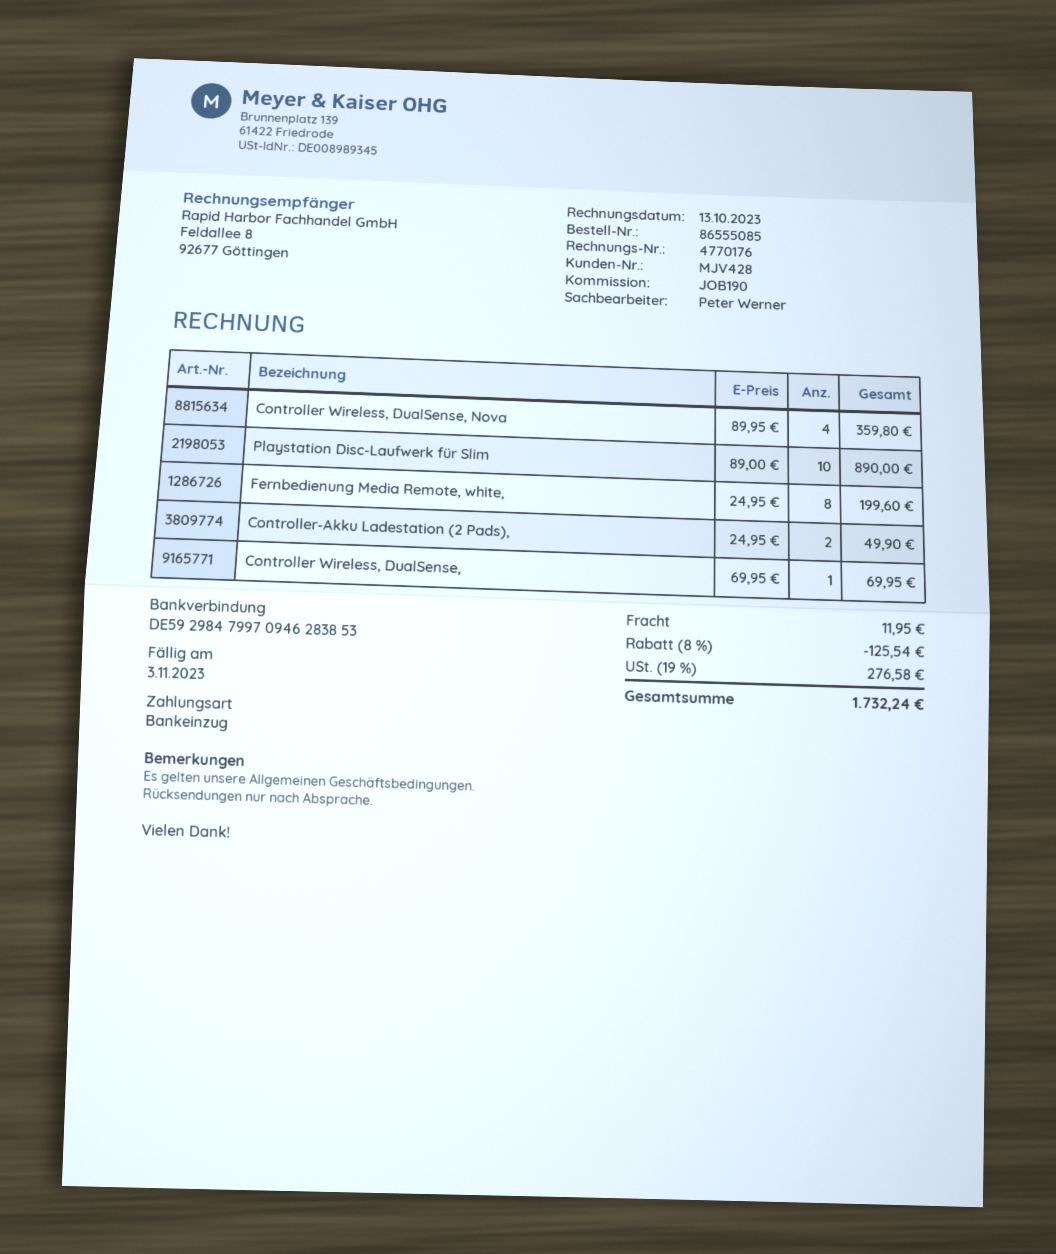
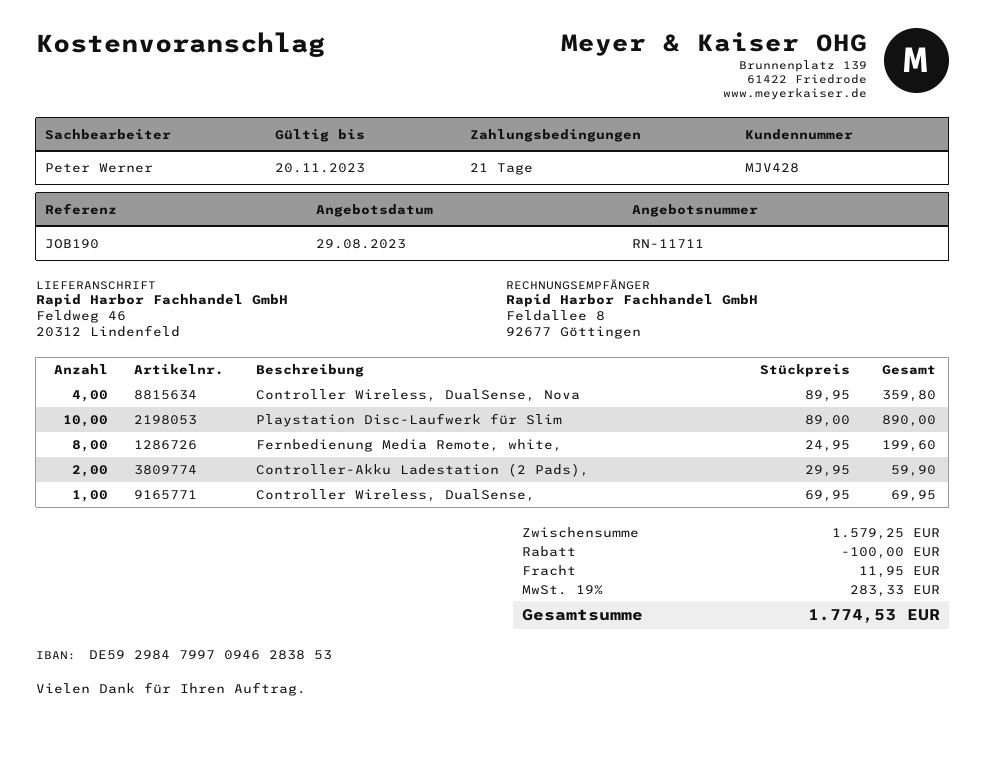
Controller-Akku Ladestation (2 Pads),: 2 x 24.95 = 49.90 -> 2 x 29.95 = 59.90
discount: 125.54 -> 100.00
tax: 19% = 276.58 -> 19% = 283.33
total: 1732.24 -> 1774.53

